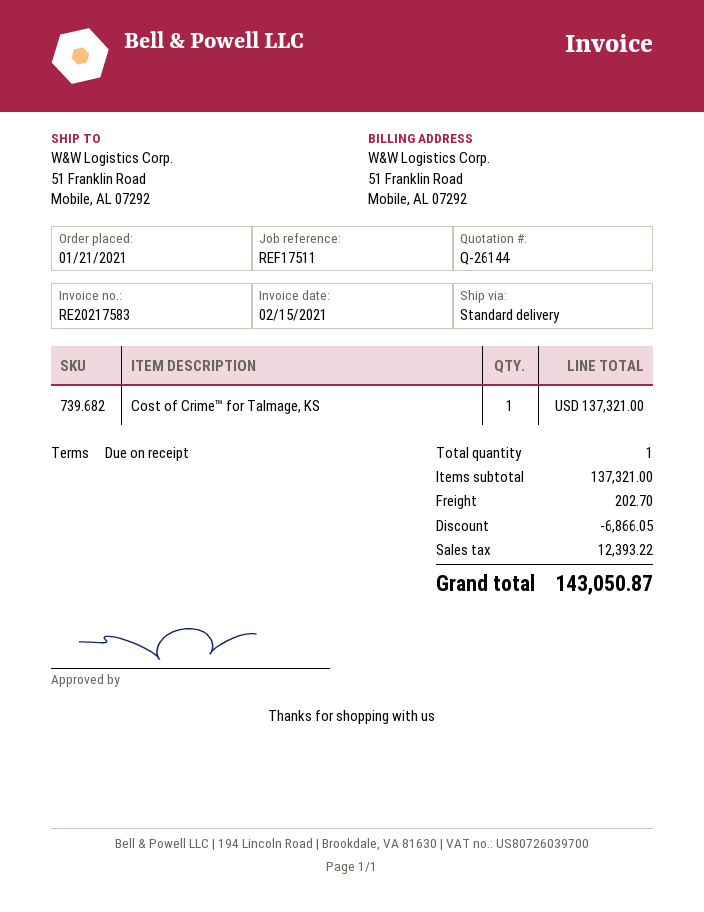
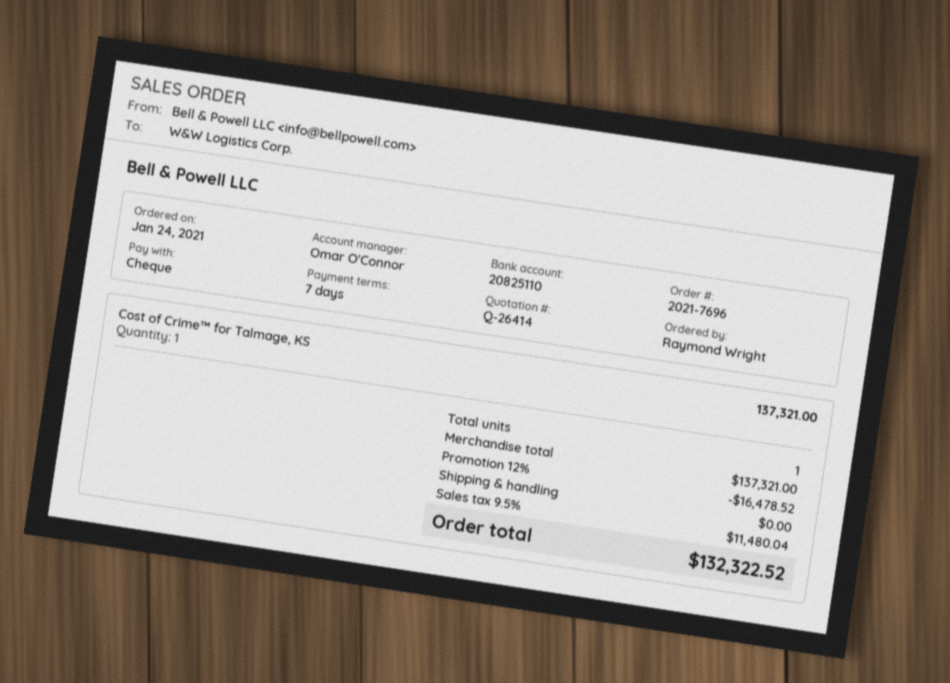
quote number: Q-26144 -> Q-26414
order date: 2021-01-21 -> 2021-01-24
payment terms: on receipt -> 7 days
discount: 6866.05 -> 16478.52
shipping: 202.70 -> 0.00
tax: 12393.22 -> 11480.04
total: 143050.87 -> 132322.52

